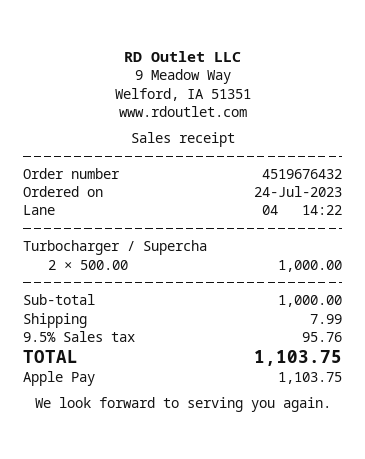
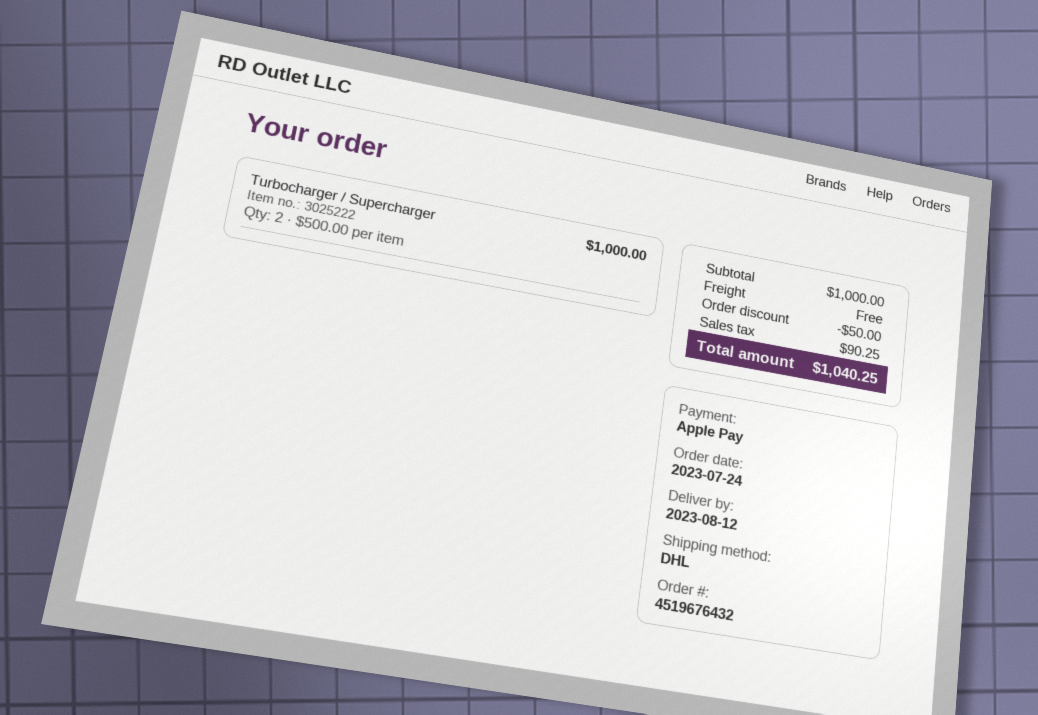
discount: none -> 50.00
shipping: 7.99 -> 0.00
tax: 95.76 -> 90.25
total: 1103.75 -> 1040.25

